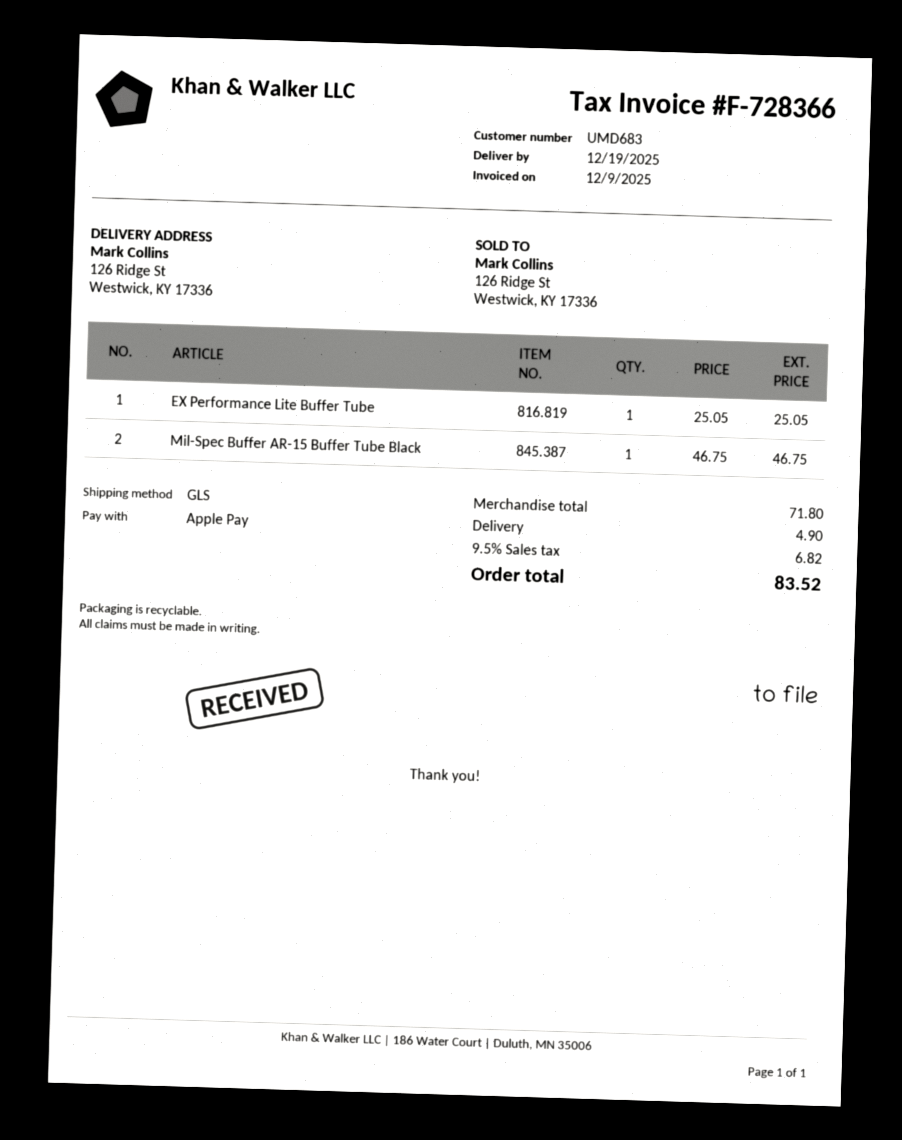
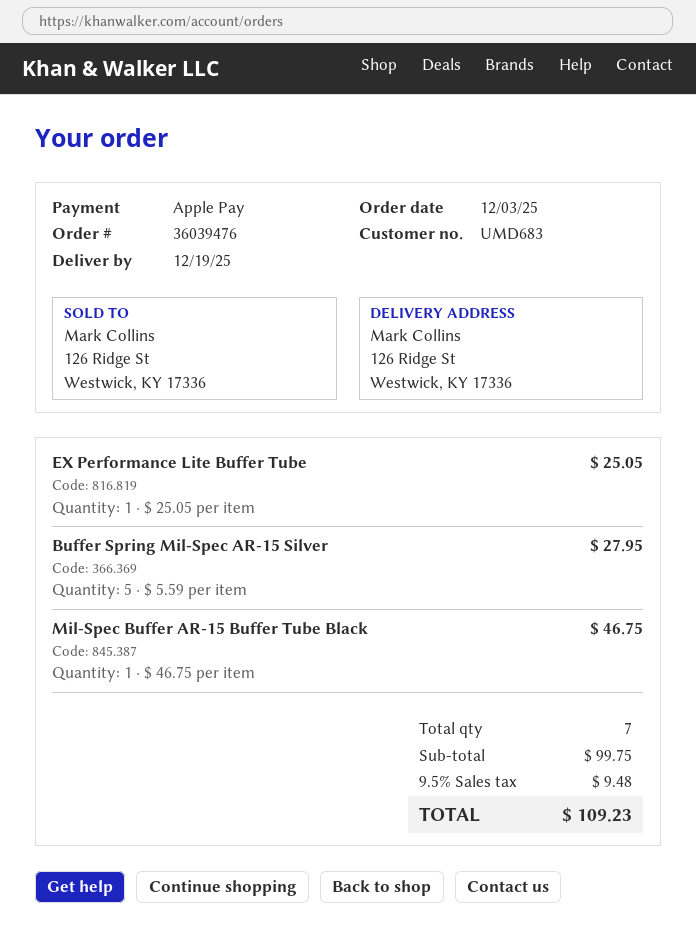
Buffer Spring Mil-Spec AR-15 Silver: none -> 5 x 5.59 = 27.95
subtotal: 71.80 -> 99.75
shipping: 4.90 -> none
tax: 9.5% = 6.82 -> 9.5% = 9.48
total: 83.52 -> 109.23

